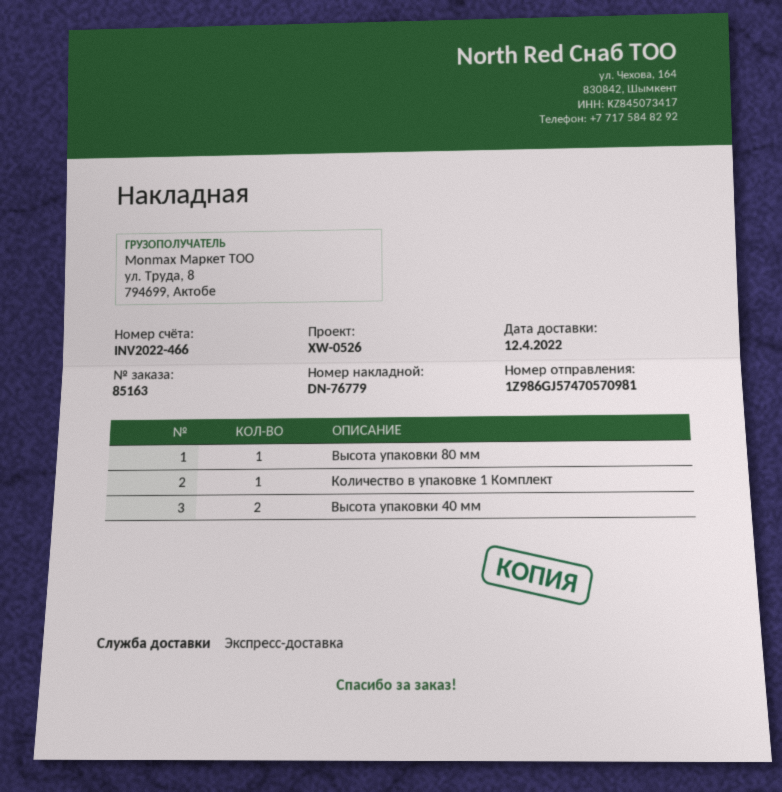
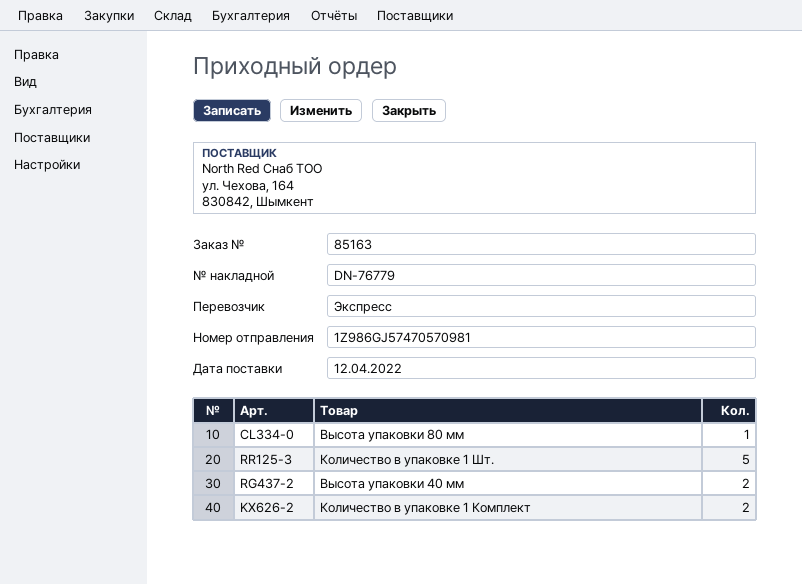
Количество в упаковке 1 Комплект: 1 -> 2
Количество в упаковке 1 Шт.: none -> 5

